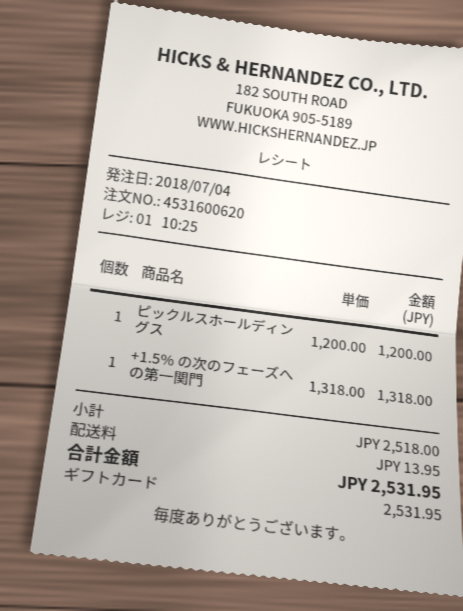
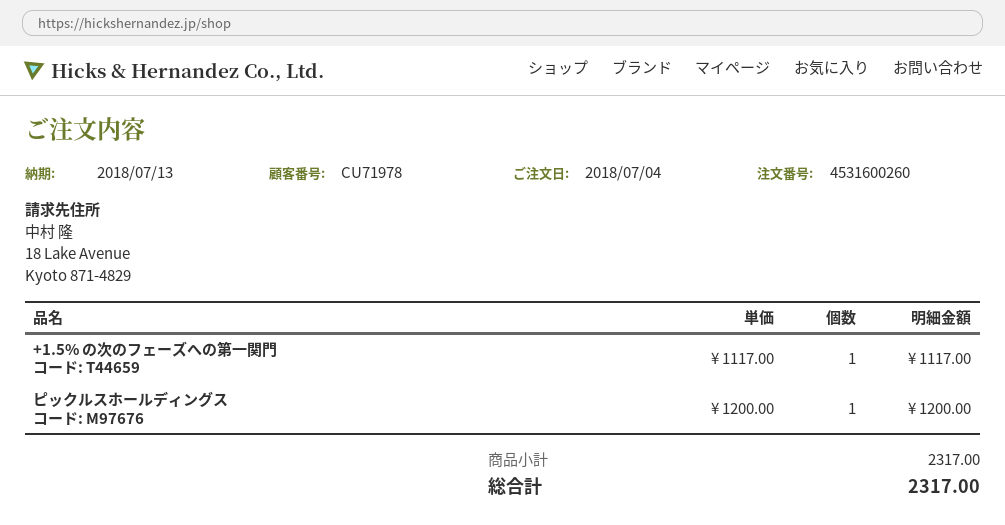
order number: 4531600620 -> 4531600260
+1.5% の次のフェーズへの第一関門: 1 x 1318.00 = 1318.00 -> 1 x 1117.00 = 1117.00
subtotal: 2518.00 -> 2317.00
shipping: 13.95 -> none
total: 2531.95 -> 2317.00

